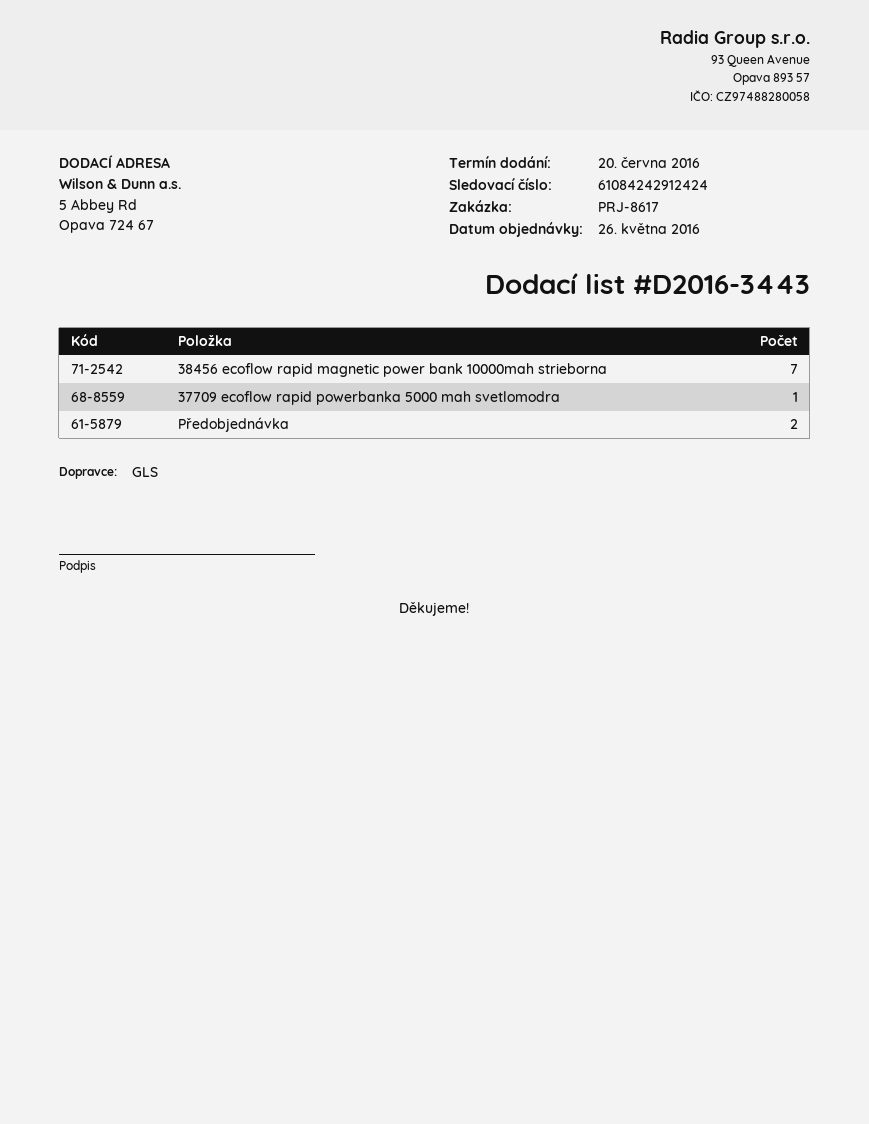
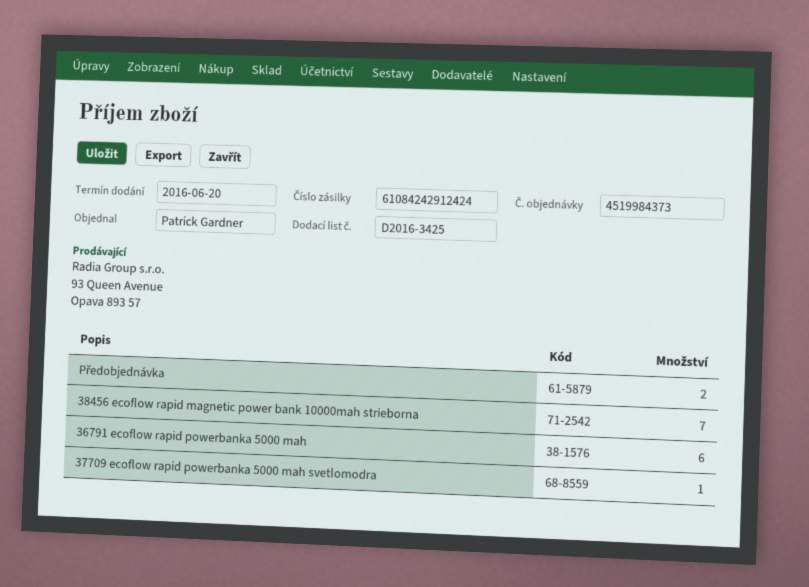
delivery note number: D2016-3443 -> D2016-3425
36791 ecoflow rapid powerbanka 5000 mah: none -> 6

